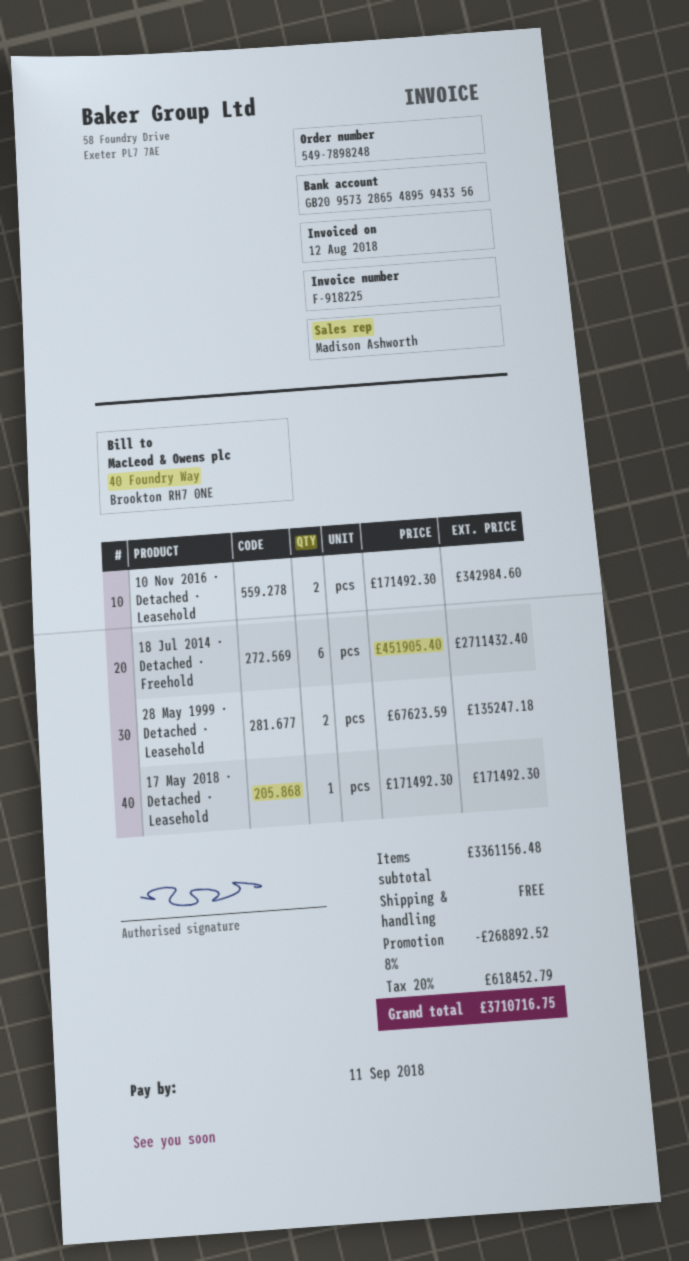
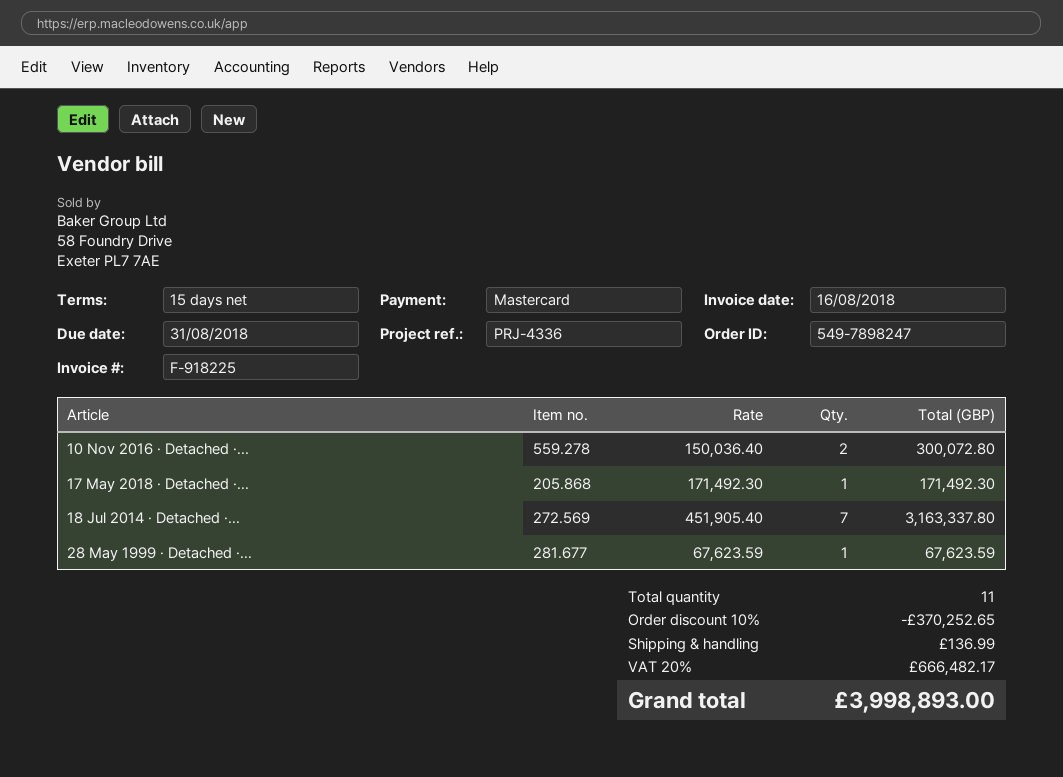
order number: 549-7898248 -> 549-7898247
invoice date: 2018-08-12 -> 2018-08-16
due date: 2018-09-11 -> 2018-08-31
10 Nov 2016 · Detached · Leasehold: 2 x 171492.30 = 342984.60 -> 2 x 150036.40 = 300072.80
18 Jul 2014 · Detached · Freehold: 6 x 451905.40 = 2711432.40 -> 7 x 451905.40 = 3163337.80
28 May 1999 · Detached · Leasehold: 2 x 67623.59 = 135247.18 -> 1 x 67623.59 = 67623.59
discount: 8% = 268892.52 -> 10% = 370252.65
shipping: 0.00 -> 136.99
tax: 20% = 618452.79 -> 20% = 666482.17
total: 3710716.75 -> 3998893.00

